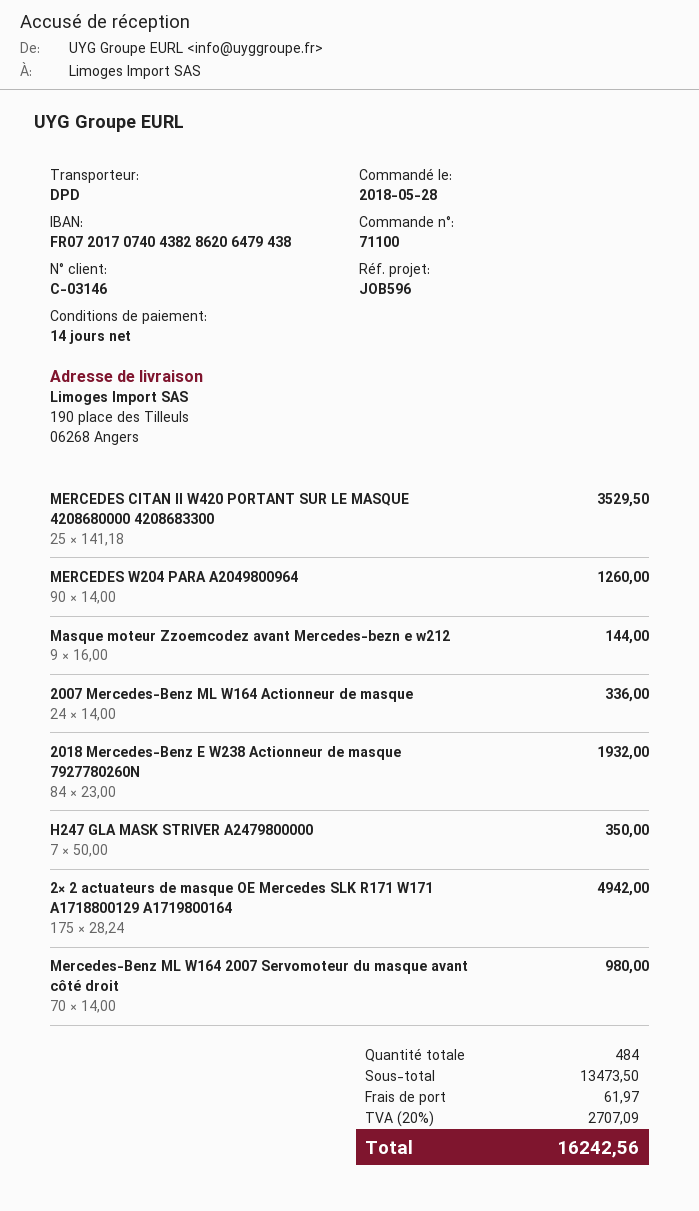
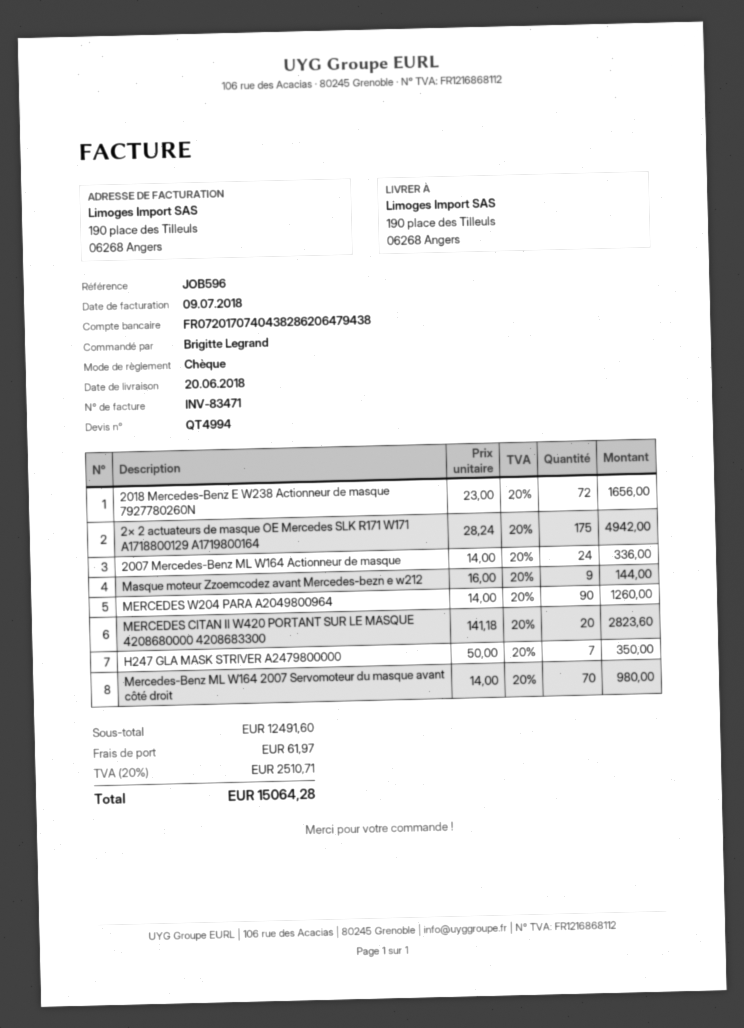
MERCEDES CITAN II W420 PORTANT SUR LE MASQUE 4208680000 4208683300: 25 x 141.18 = 3529.50 -> 20 x 141.18 = 2823.60
2018 Mercedes-Benz E W238 Actionneur de masque 7927780260N: 84 x 23.00 = 1932.00 -> 72 x 23.00 = 1656.00
subtotal: 13473.50 -> 12491.60
tax: 20% = 2707.09 -> 20% = 2510.71
total: 16242.56 -> 15064.28

